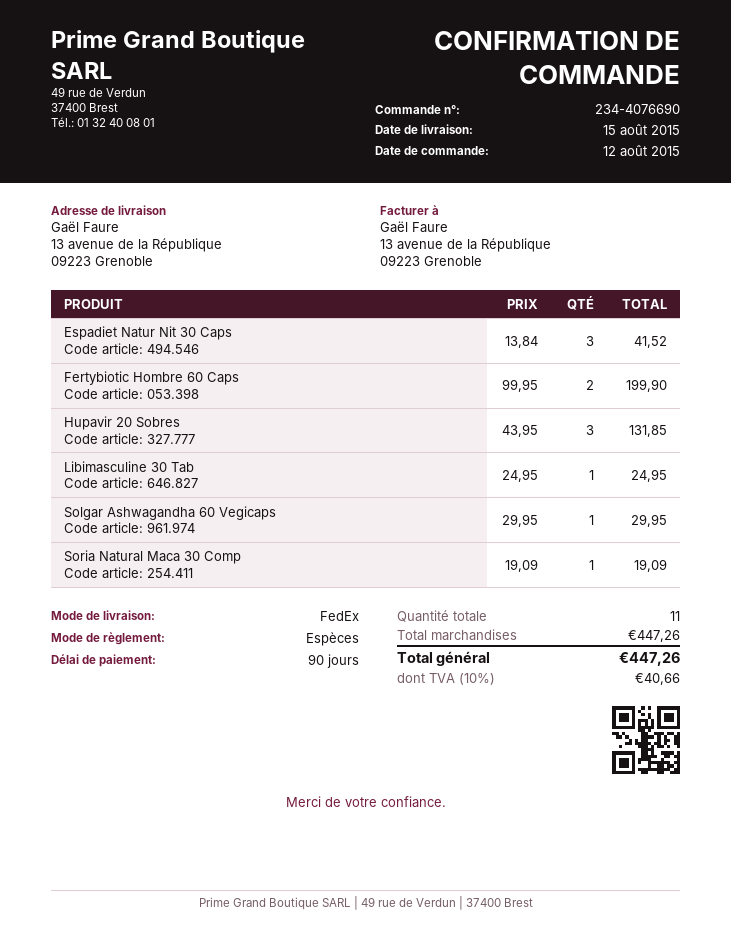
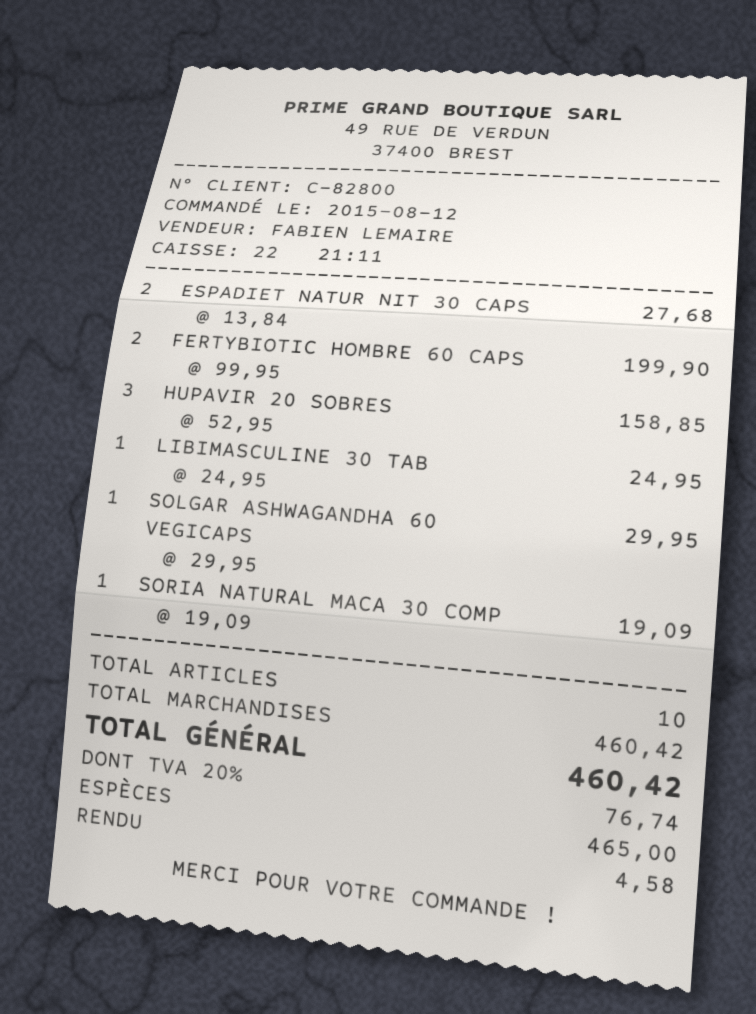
Espadiet Natur Nit 30 Caps: 3 x 13.84 = 41.52 -> 2 x 13.84 = 27.68
Hupavir 20 Sobres: 3 x 43.95 = 131.85 -> 3 x 52.95 = 158.85
total quantity: 11 -> 10
subtotal: 447.26 -> 460.42
tax: 10% = 40.66 -> 20% = 76.74
total: 447.26 -> 460.42

